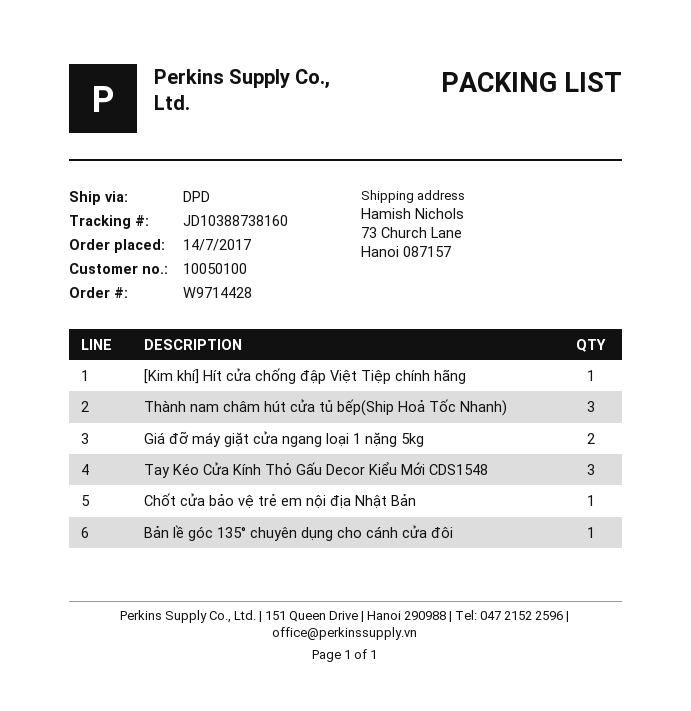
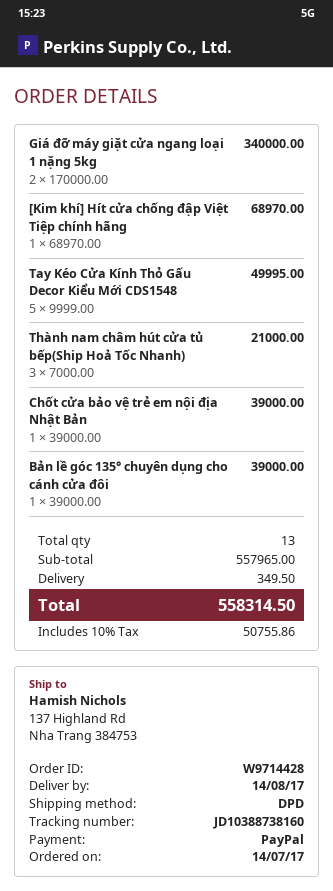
ship to: 73 Church Lane, Hanoi 087157 -> 137 Highland Rd, Nha Trang 384753
Tay Kéo Cửa Kính Thỏ Gấu Decor Kiểu Mới CDS1548: 3 -> 5

